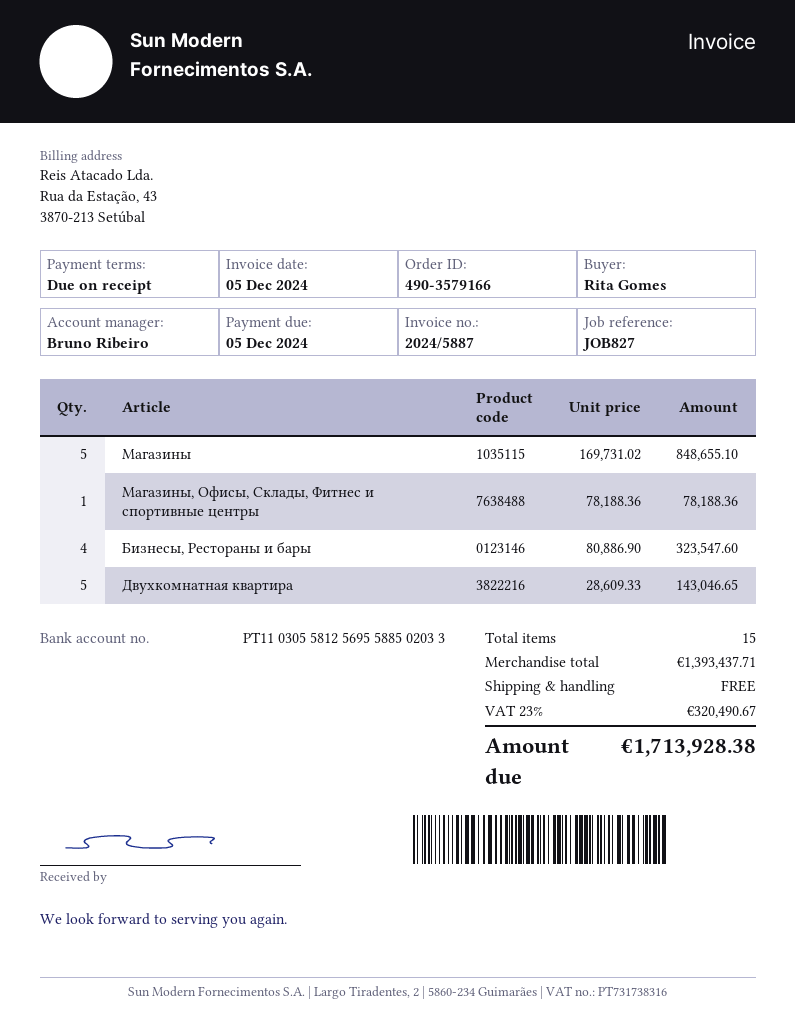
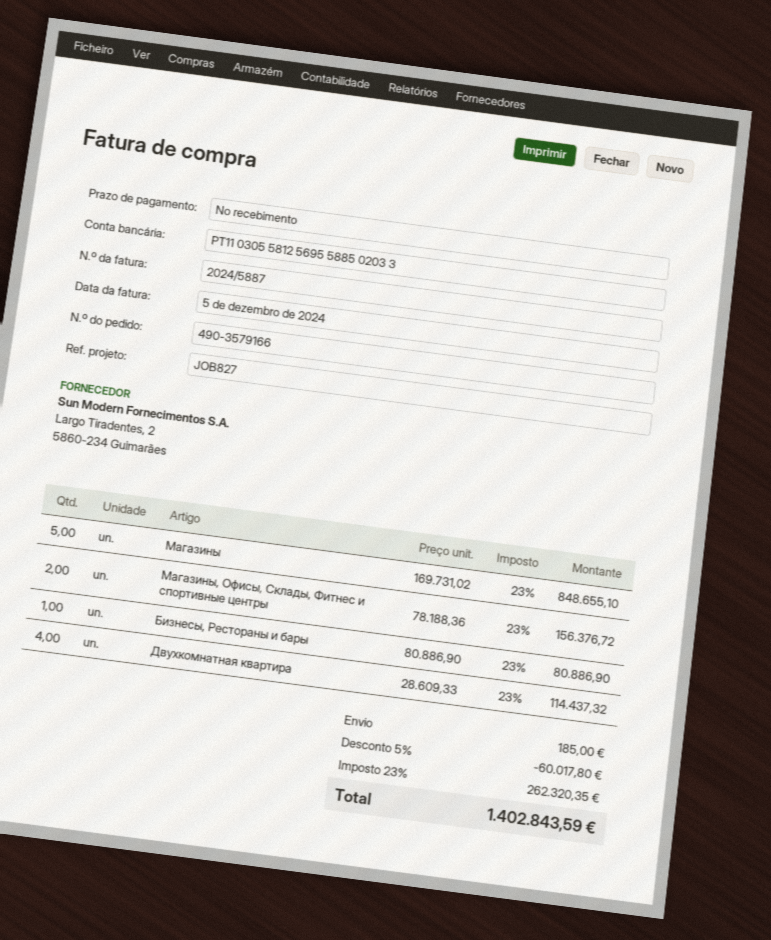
Магазины, Офисы, Склады, Фитнес и спортивные центры: 1 x 78188.36 = 78188.36 -> 2 x 78188.36 = 156376.72
Бизнесы, Рестораны и бары: 4 x 80886.90 = 323547.60 -> 1 x 80886.90 = 80886.90
Двухкомнатная квартира: 5 x 28609.33 = 143046.65 -> 4 x 28609.33 = 114437.32
discount: none -> 5% = 60017.80
shipping: 0.00 -> 185.00
tax: 23% = 320490.67 -> 23% = 262320.35
total: 1713928.38 -> 1402843.59

